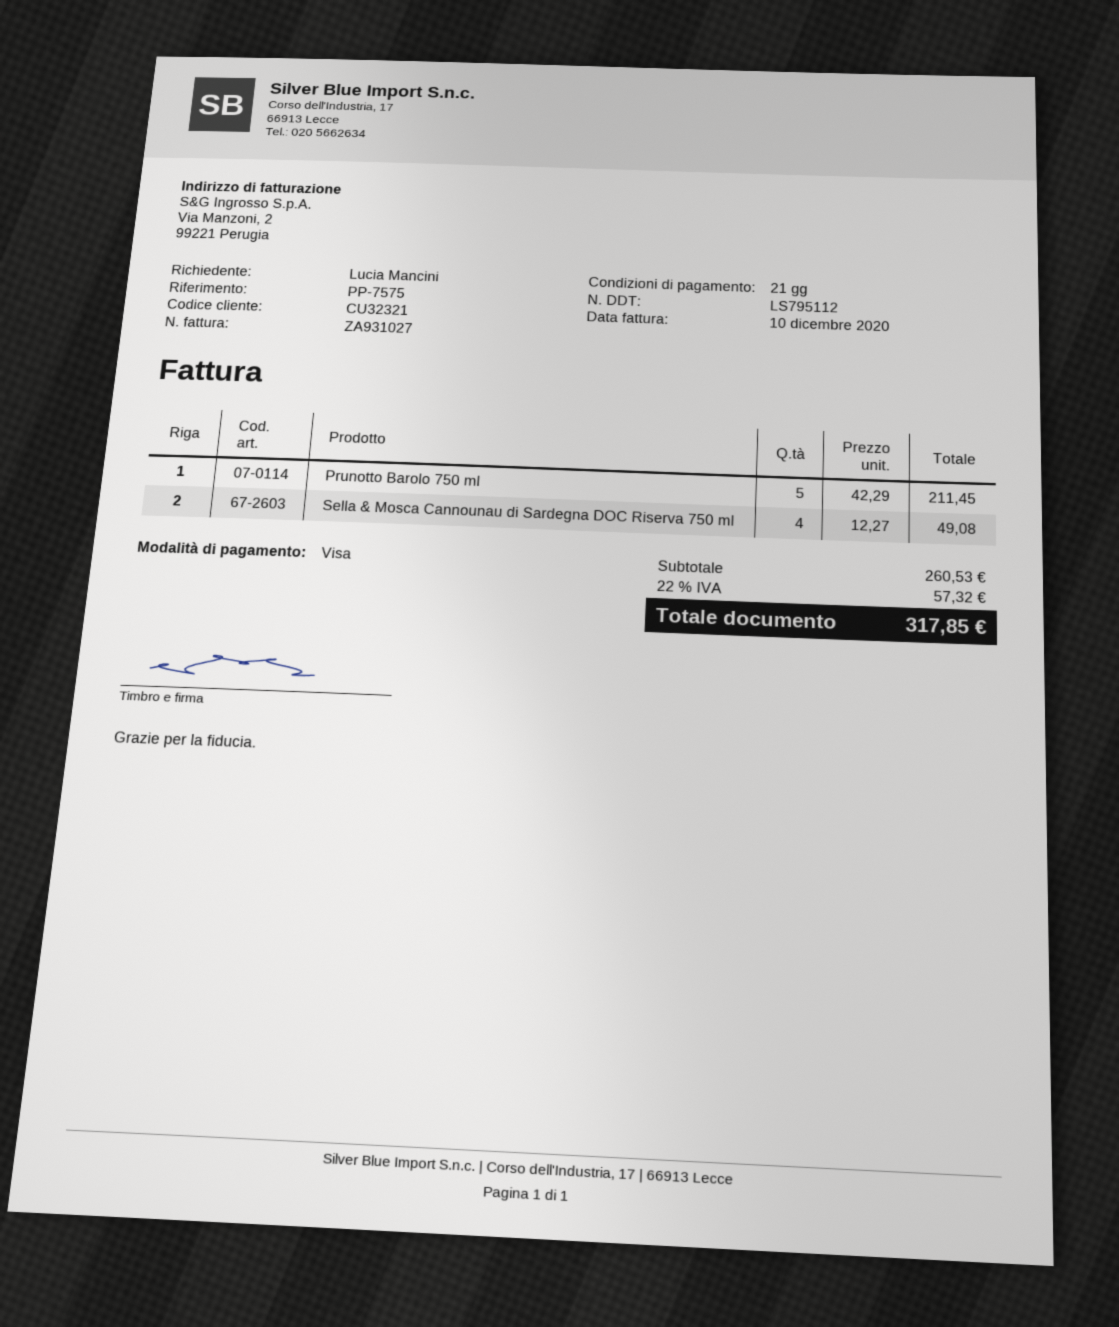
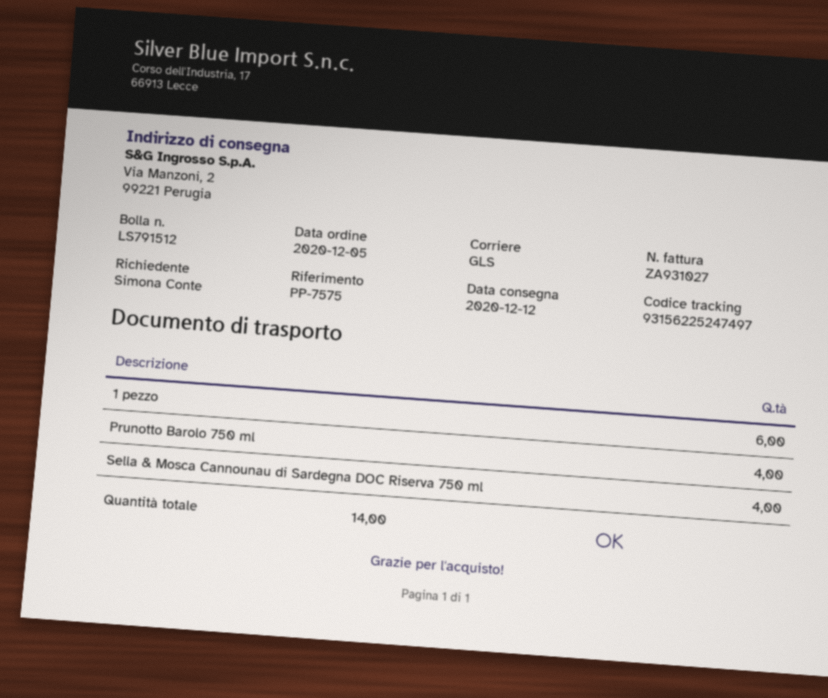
delivery note number: LS795112 -> LS791512
ordered by: Lucia Mancini -> Simona Conte
Prunotto Barolo 750 ml: 5 -> 4
1 pezzo: none -> 6

